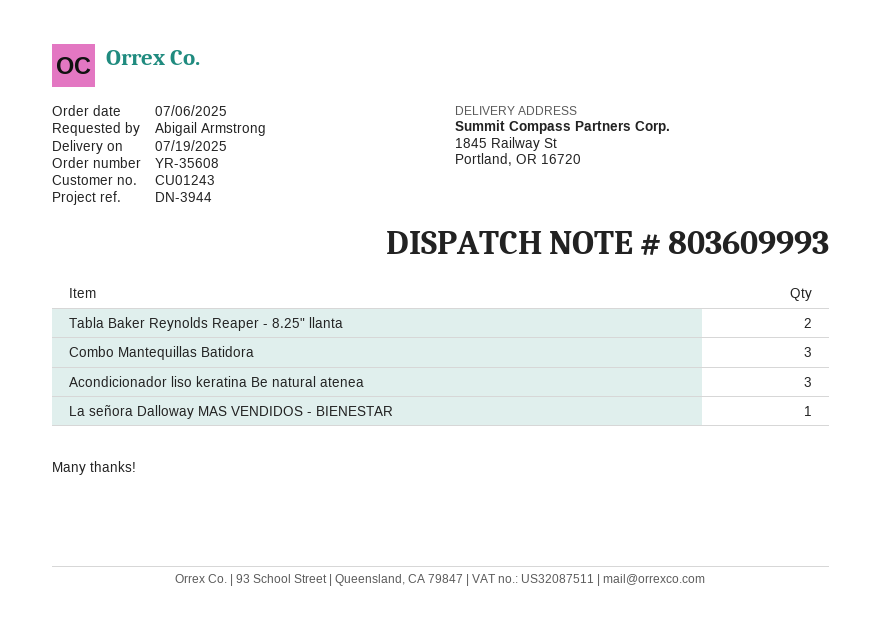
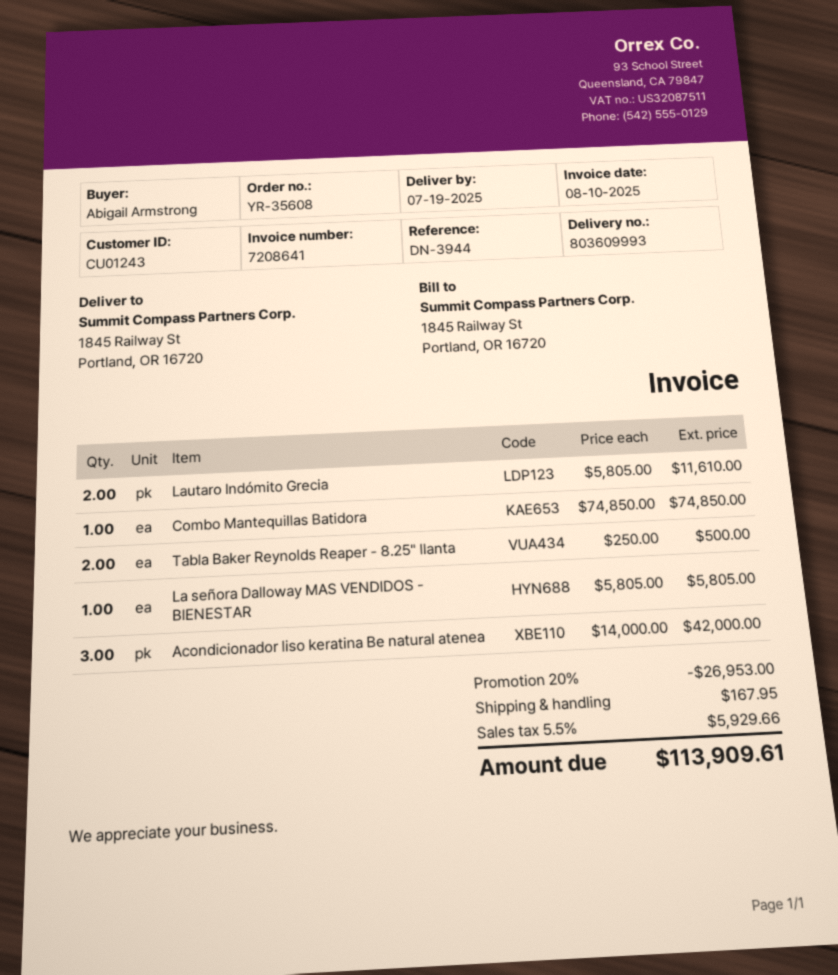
Combo Mantequillas Batidora: 3 -> 1
Lautaro Indómito Grecia: none -> 2

